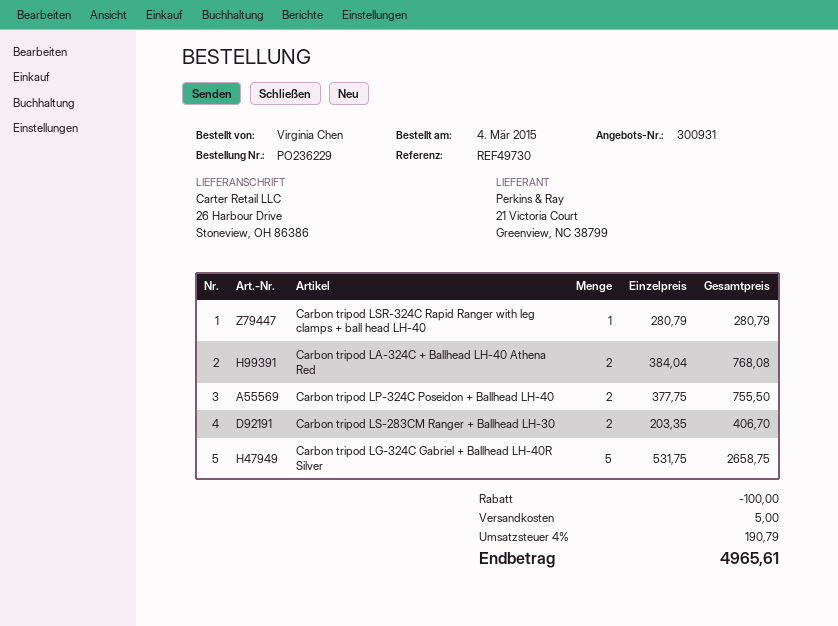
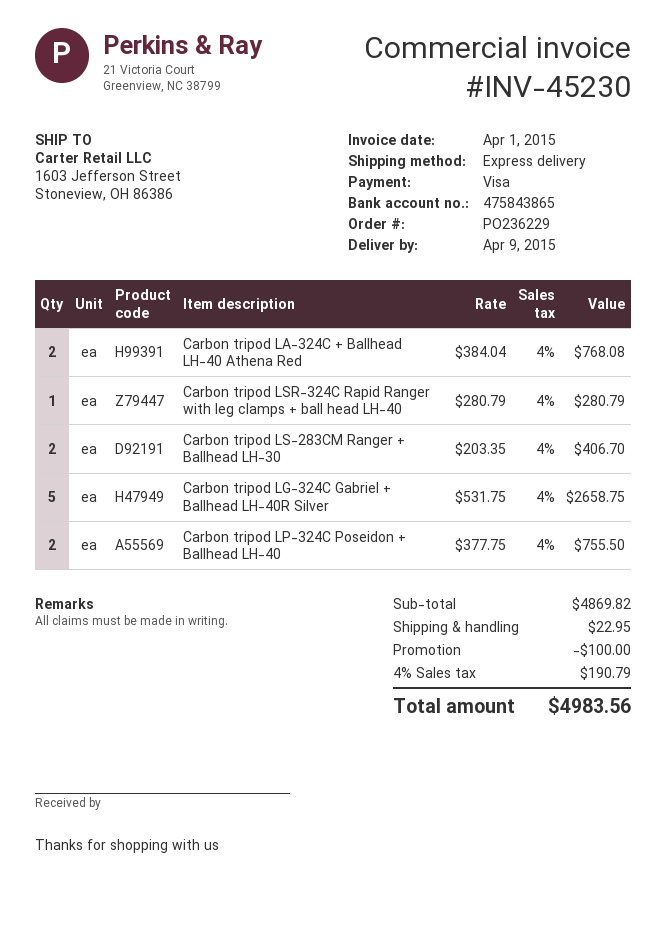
ship to: 26 Harbour Drive, Stoneview, OH 86386 -> 1603 Jefferson Street, Stoneview, OH 86386
shipping: 5.00 -> 22.95
total: 4965.61 -> 4983.56

